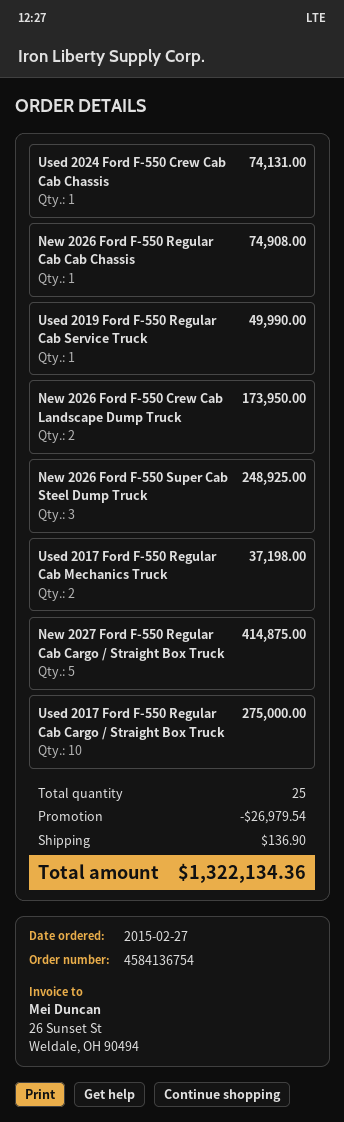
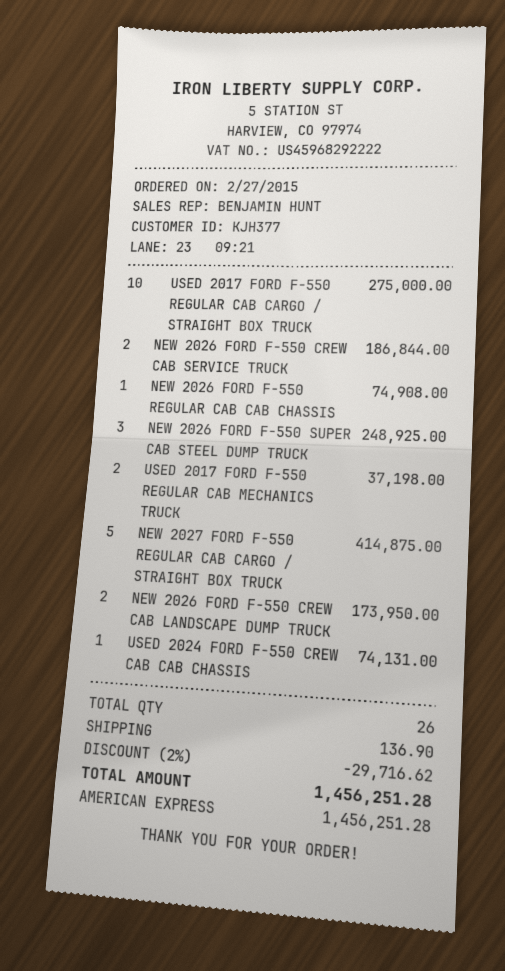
Used 2019 Ford F-550 Regular Cab Service Truck: 1 for 49990.00 -> none
NEW 2026 FORD F-550 CREW CAB SERVICE TRUCK: none -> 2 for 186844.00
total quantity: 25 -> 26
discount: 26979.54 -> 29716.62
total: 1322134.36 -> 1456251.28

